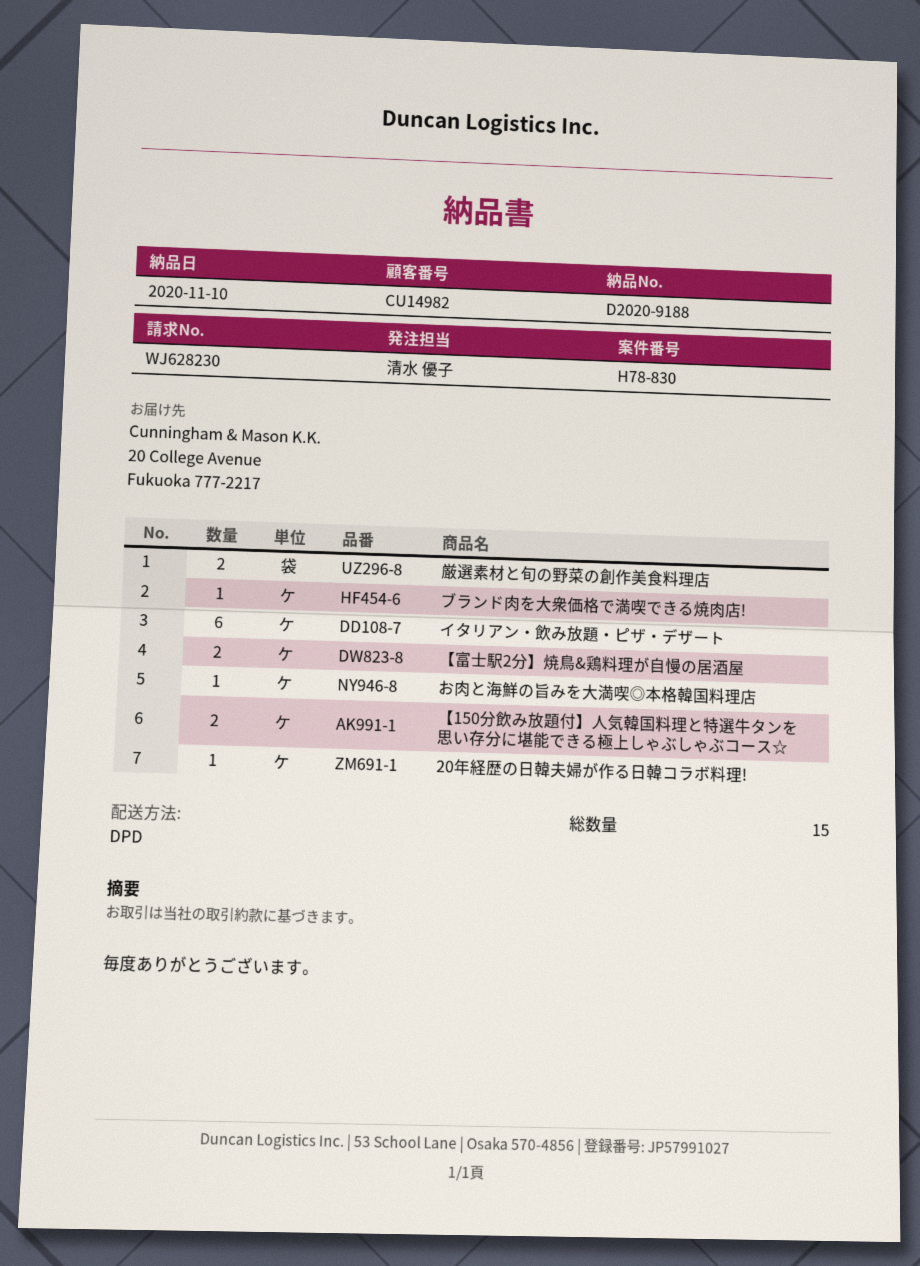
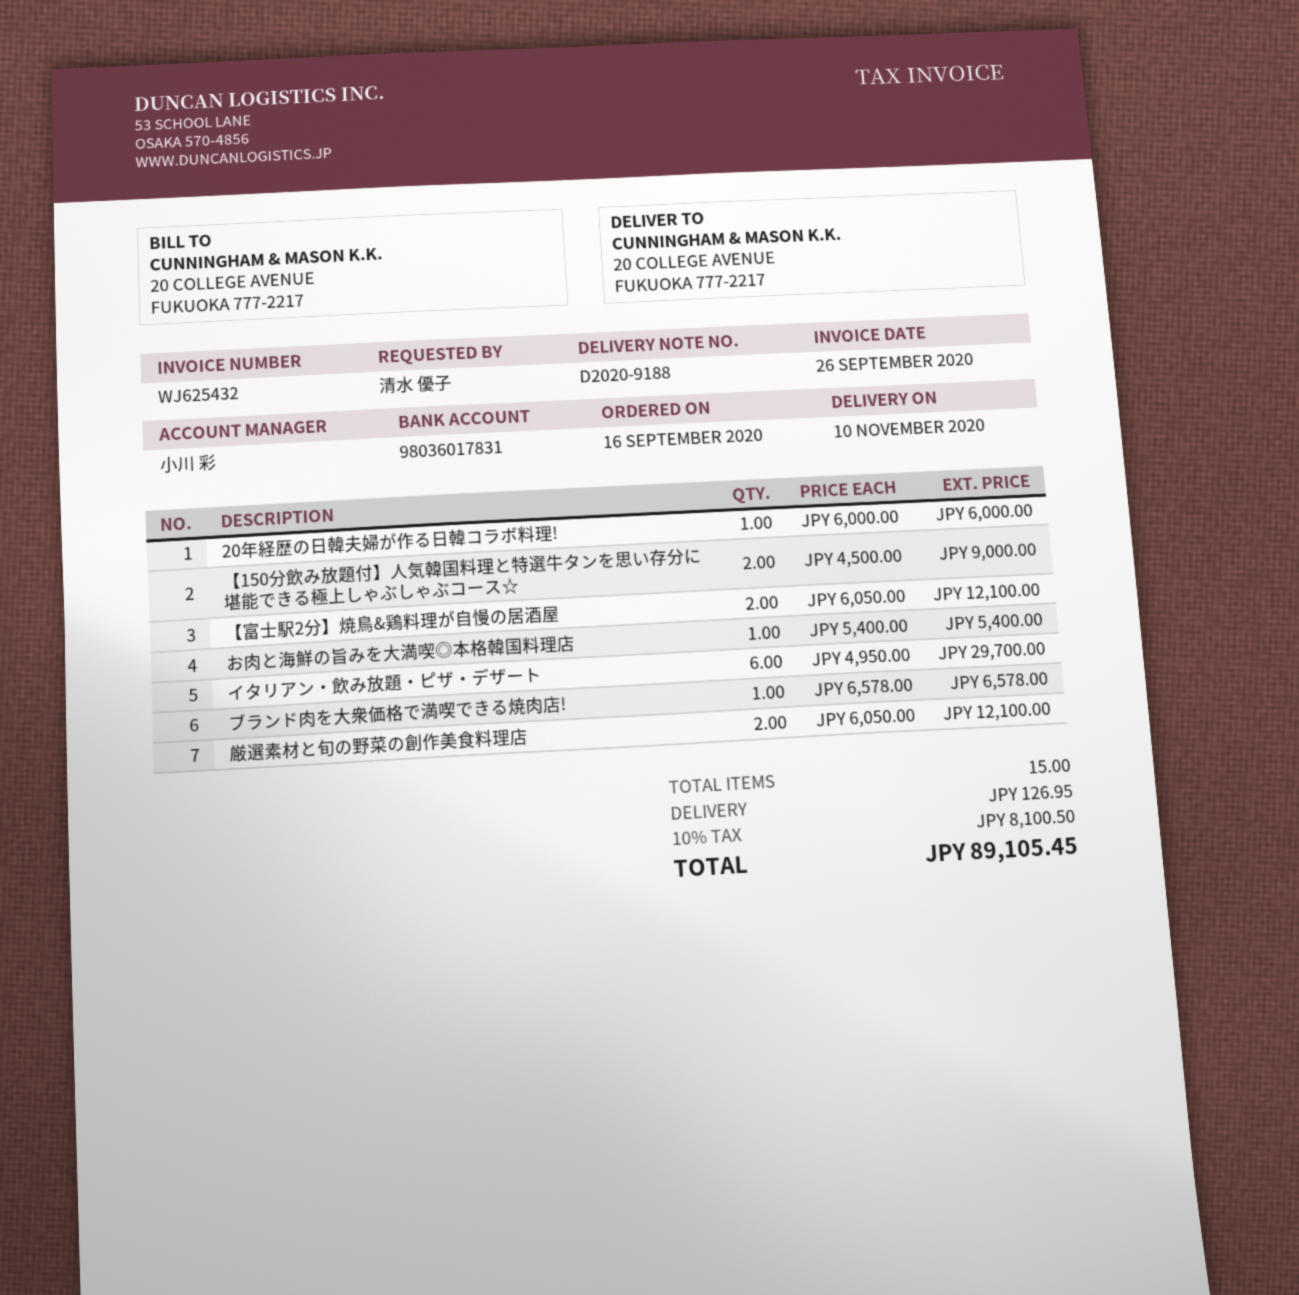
invoice number: WJ628230 -> WJ625432

